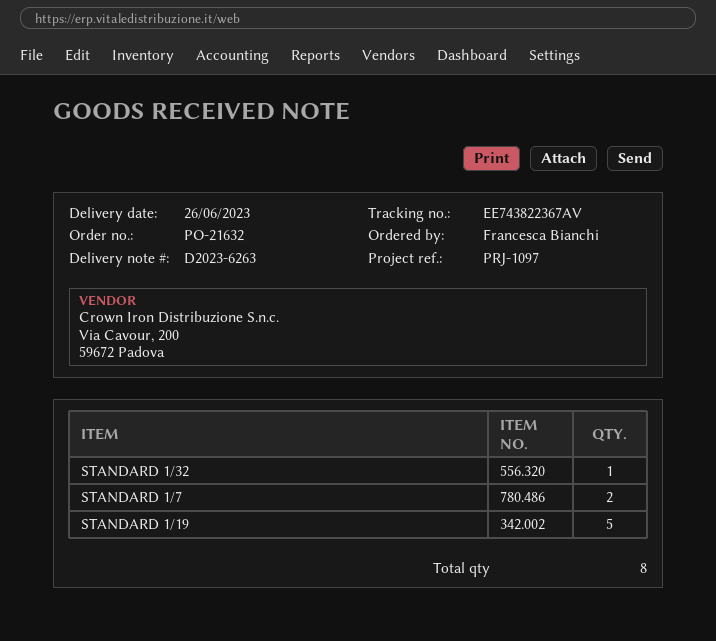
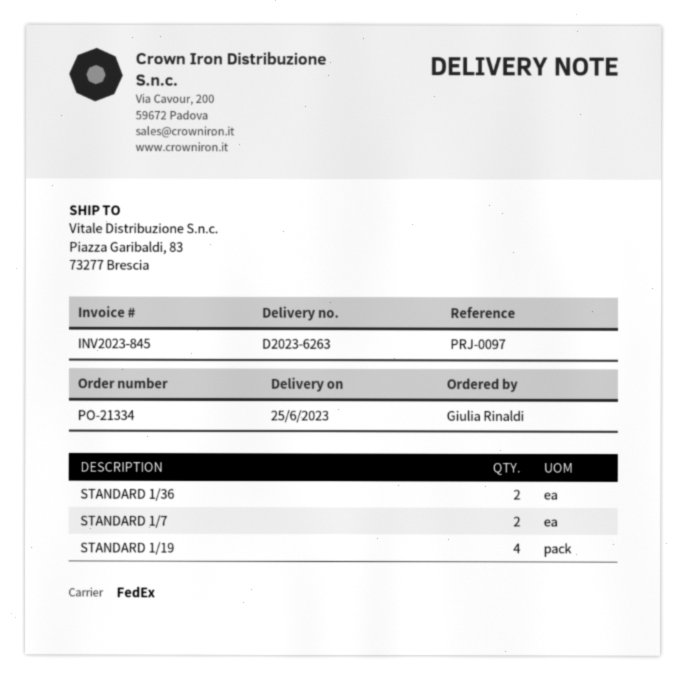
order number: PO-21632 -> PO-21334
delivery date: 2023-06-26 -> 2023-06-25
reference: PRJ-1097 -> PRJ-0097
ordered by: Francesca Bianchi -> Giulia Rinaldi
STANDARD 1/32: 1 -> none
STANDARD 1/19: 5 -> 4
STANDARD 1/36: none -> 2

